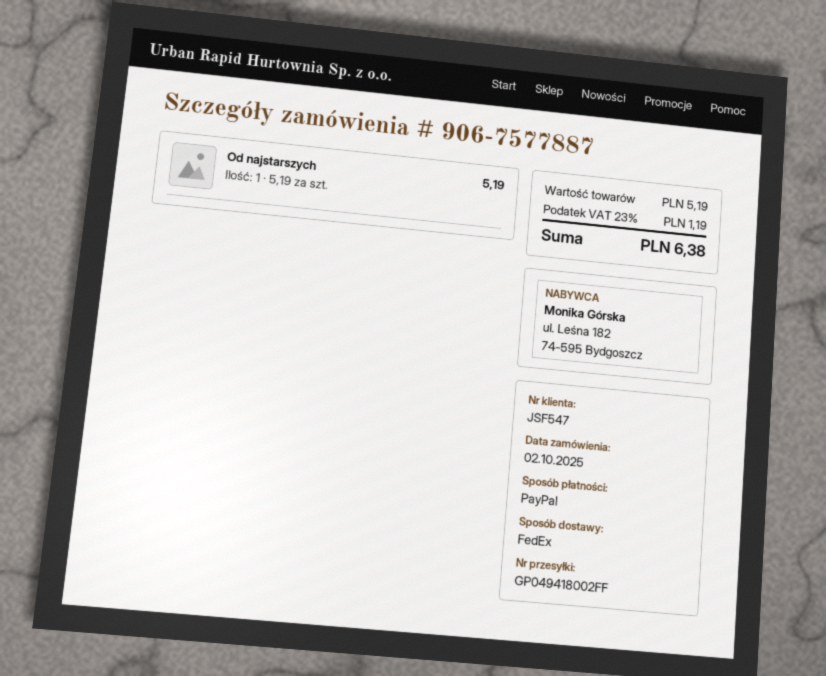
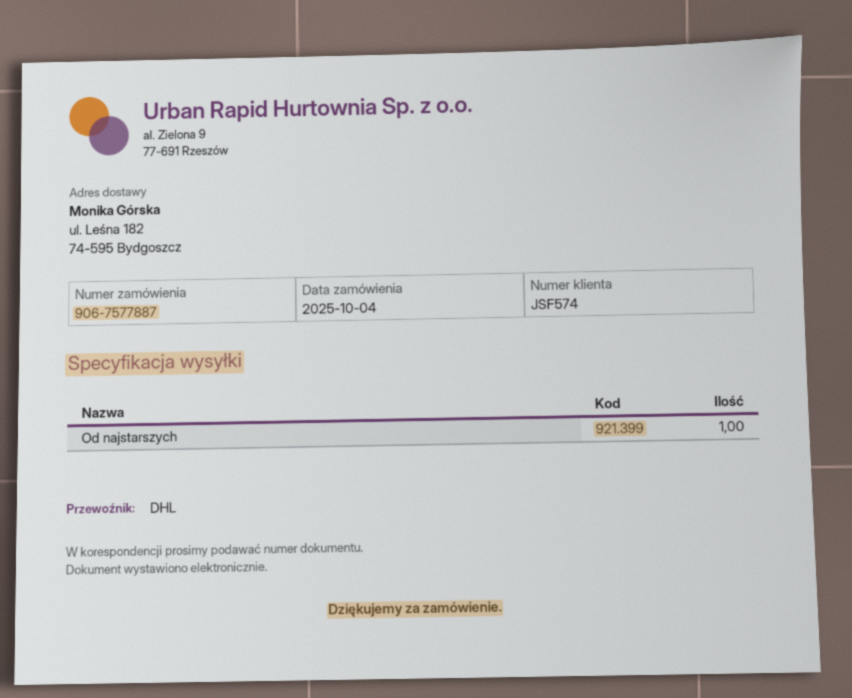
order date: 2025-10-02 -> 2025-10-04
customer number: JSF547 -> JSF574
shipping method: FedEx -> DHL

